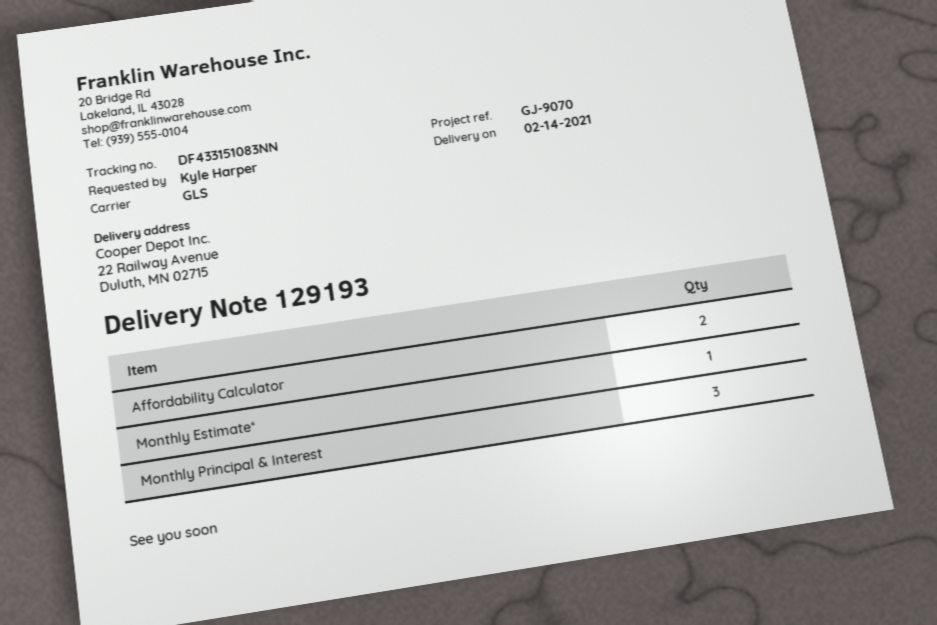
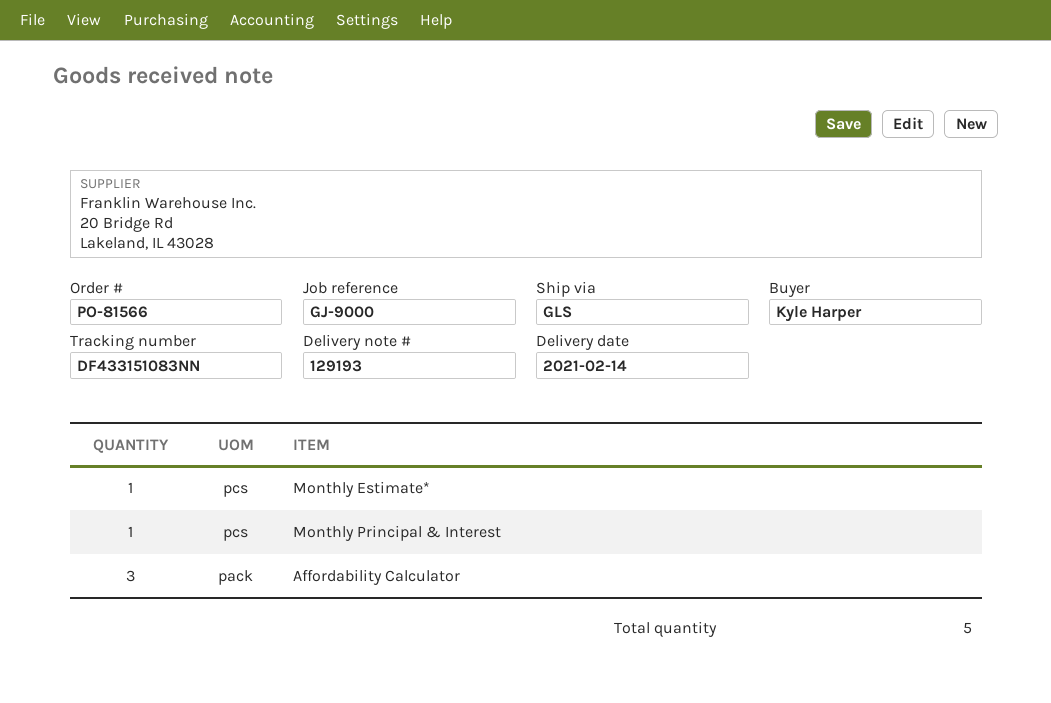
reference: GJ-9070 -> GJ-9000
Affordability Calculator: 2 -> 3
Monthly Principal & Interest: 3 -> 1

